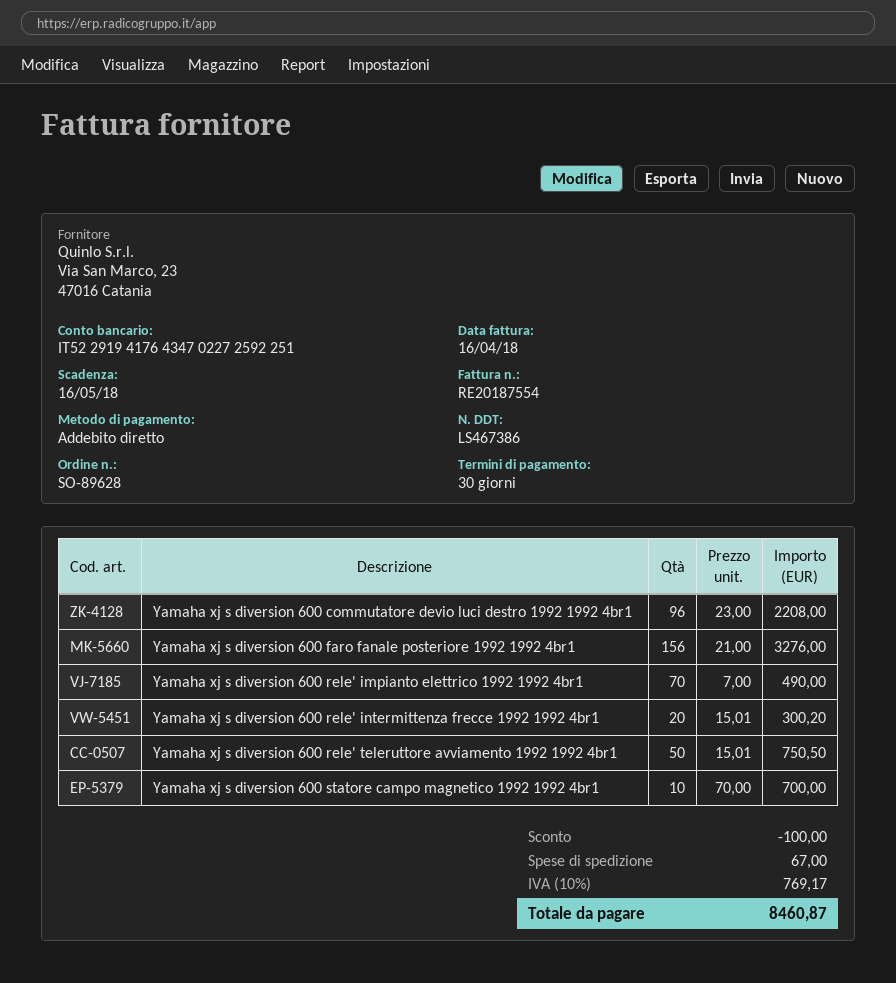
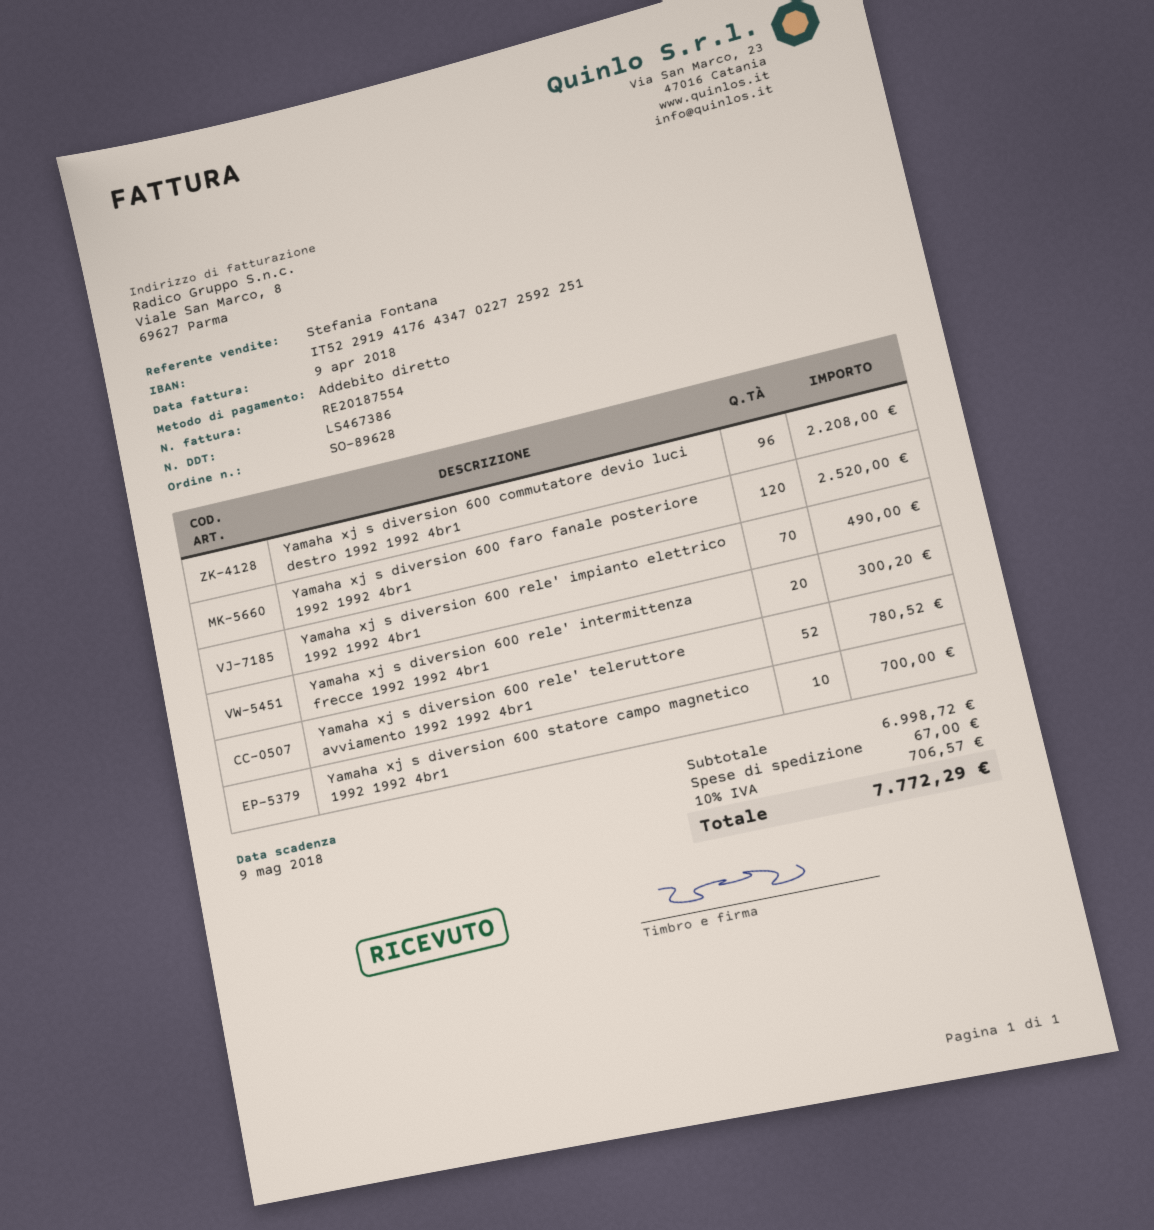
invoice date: 2018-04-16 -> 2018-04-09
due date: 2018-05-16 -> 2018-05-09
Yamaha xj s diversion 600 faro fanale posteriore 1992 1992 4br1: 156 for 3276.00 -> 120 for 2520.00
Yamaha xj s diversion 600 rele' teleruttore avviamento 1992 1992 4br1: 50 for 750.50 -> 52 for 780.52
discount: 100.00 -> none
tax: 10% = 769.17 -> 10% = 706.57
total: 8460.87 -> 7772.29

